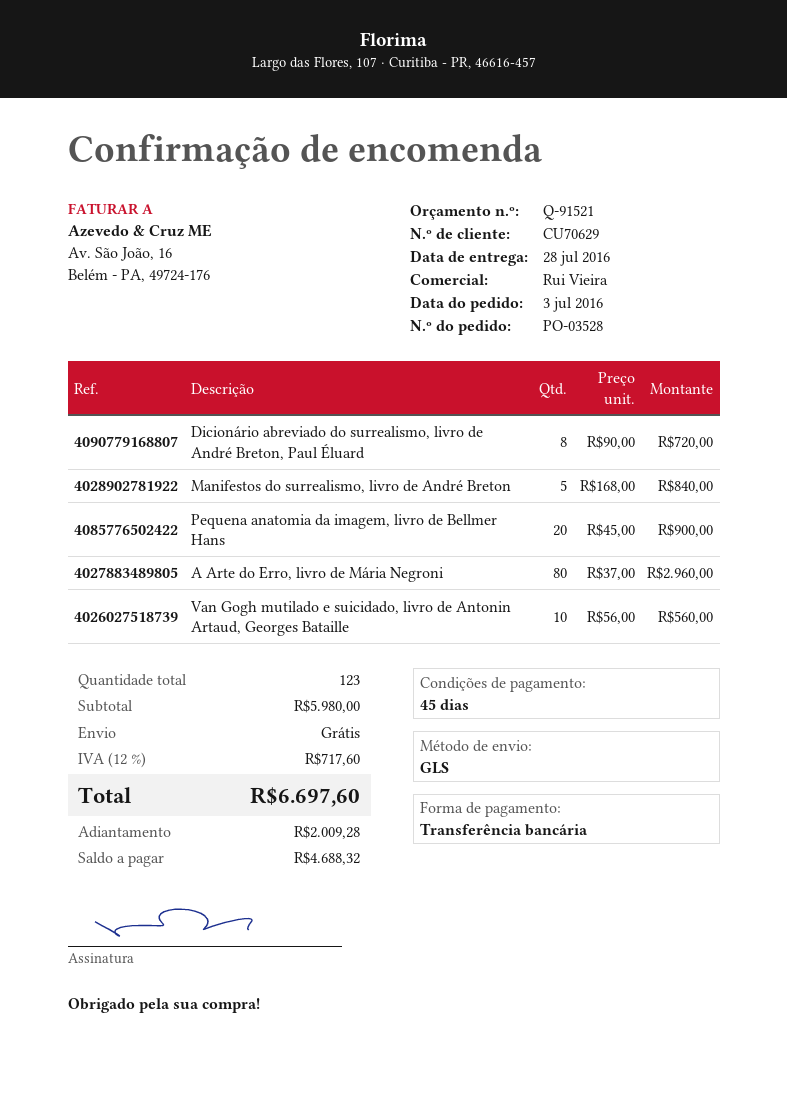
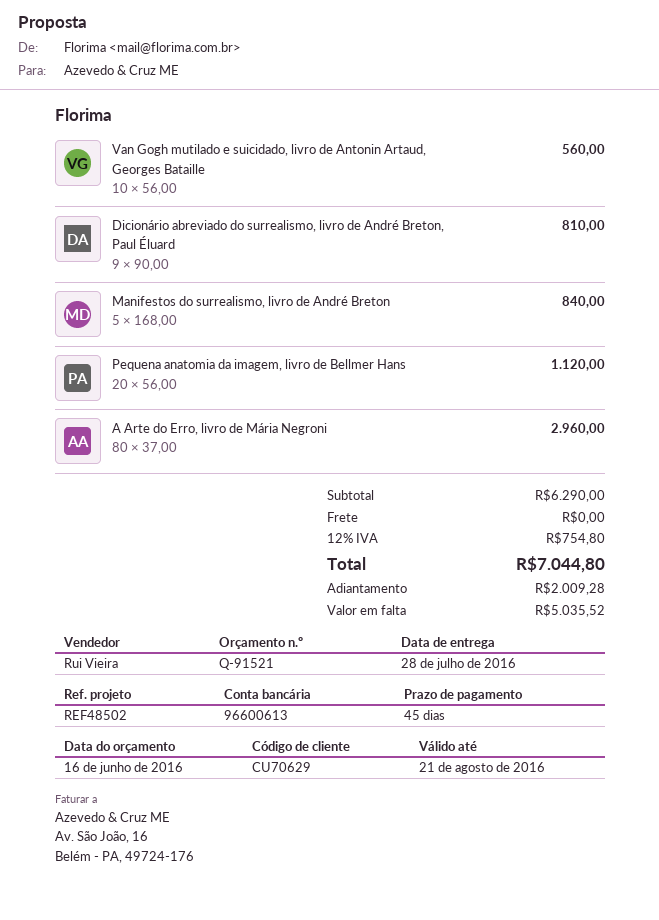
Dicionário abreviado do surrealismo, livro de André Breton, Paul Éluard: 8 x 90.00 = 720.00 -> 9 x 90.00 = 810.00
Pequena anatomia da imagem, livro de Bellmer Hans: 20 x 45.00 = 900.00 -> 20 x 56.00 = 1120.00
subtotal: 5980.00 -> 6290.00
tax: 12% = 717.60 -> 12% = 754.80
total: 6697.60 -> 7044.80
balance: 4688.32 -> 5035.52

